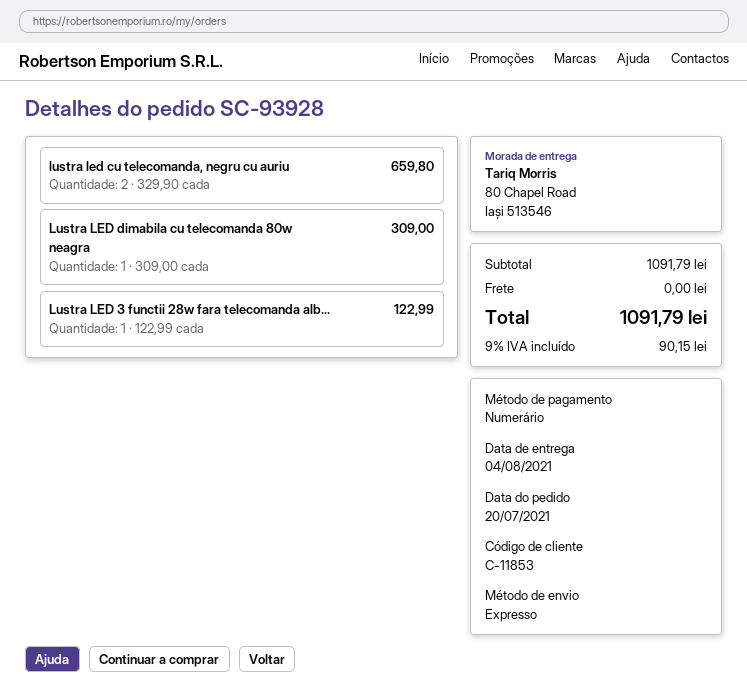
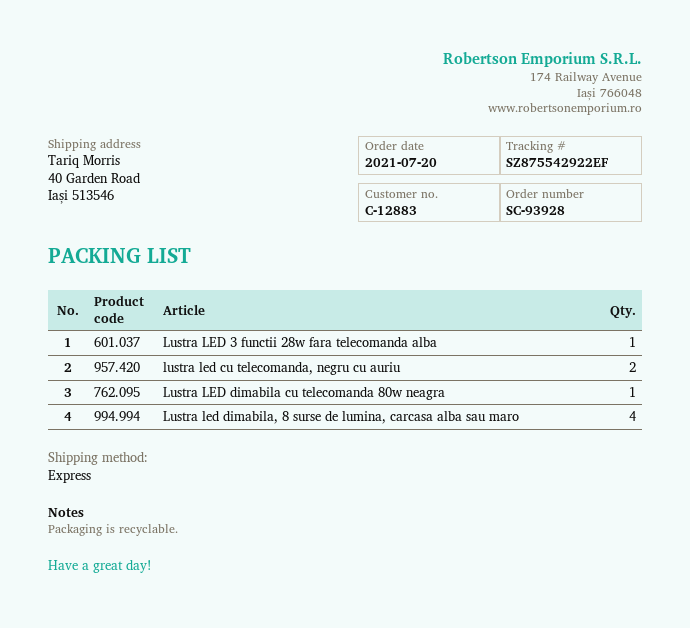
customer number: C-11853 -> C-12883
ship to: 80 Chapel Road, Iași 513546 -> 40 Garden Road, Iași 513546
Lustra led dimabila, 8 surse de lumina, carcasa alba sau maro: none -> 4

